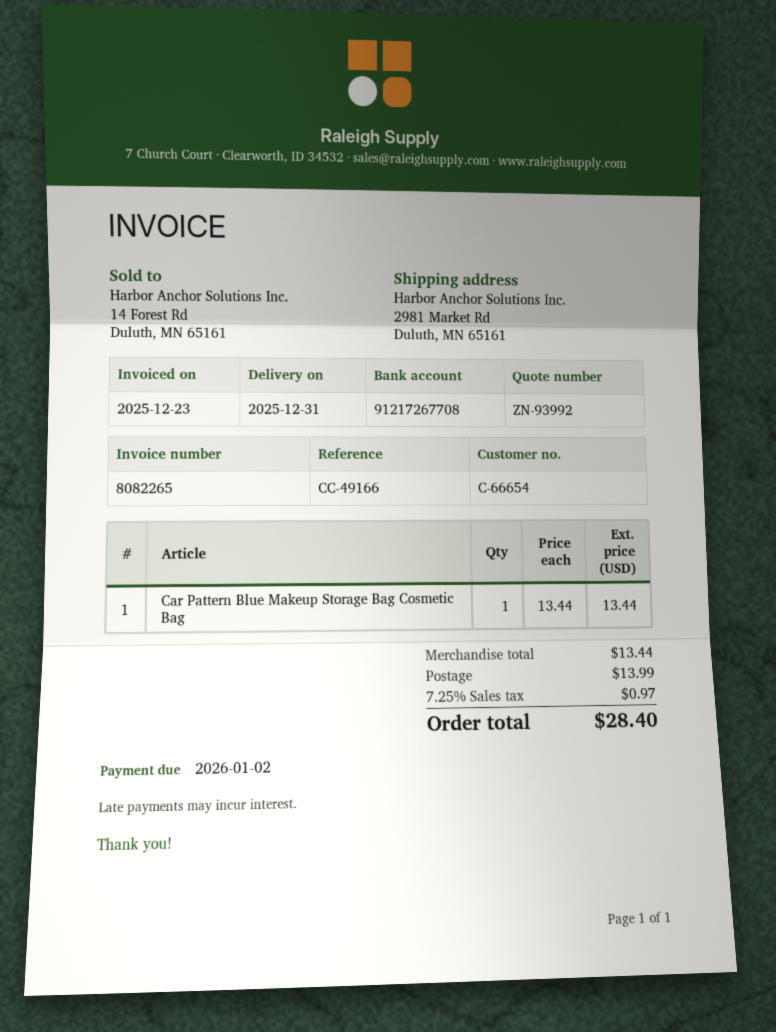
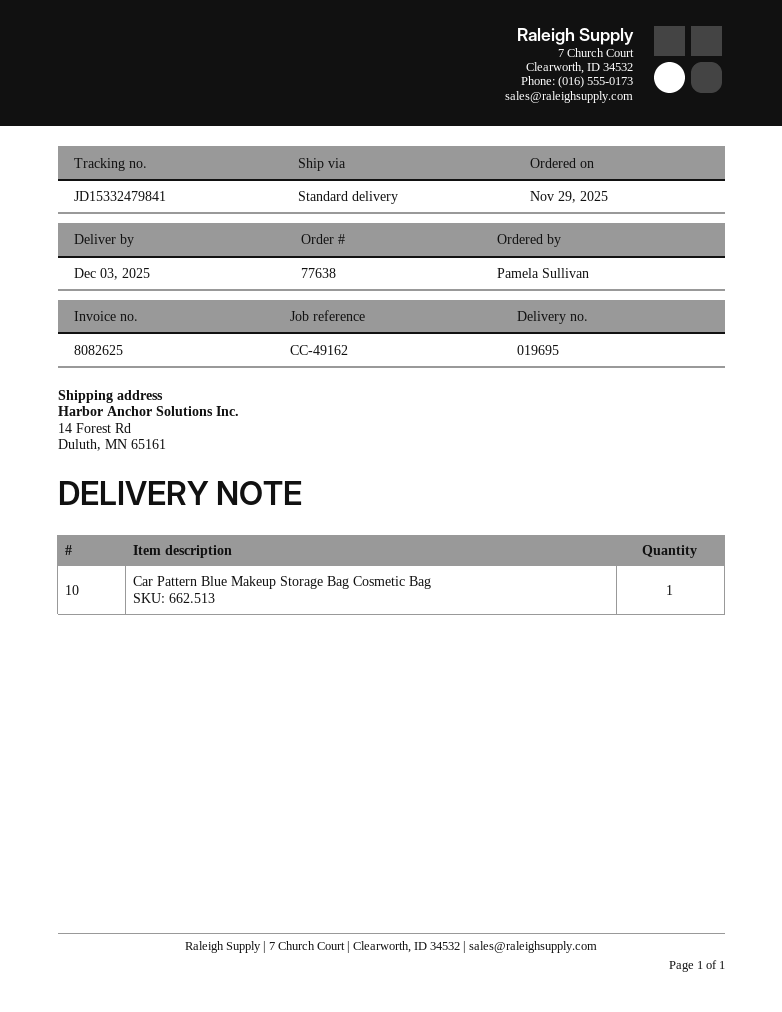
delivery date: 2025-12-31 -> 2025-12-03
invoice number: 8082265 -> 8082625
reference: CC-49166 -> CC-49162
ship to: 2981 Market Rd, Duluth, MN 65161 -> 14 Forest Rd, Duluth, MN 65161

